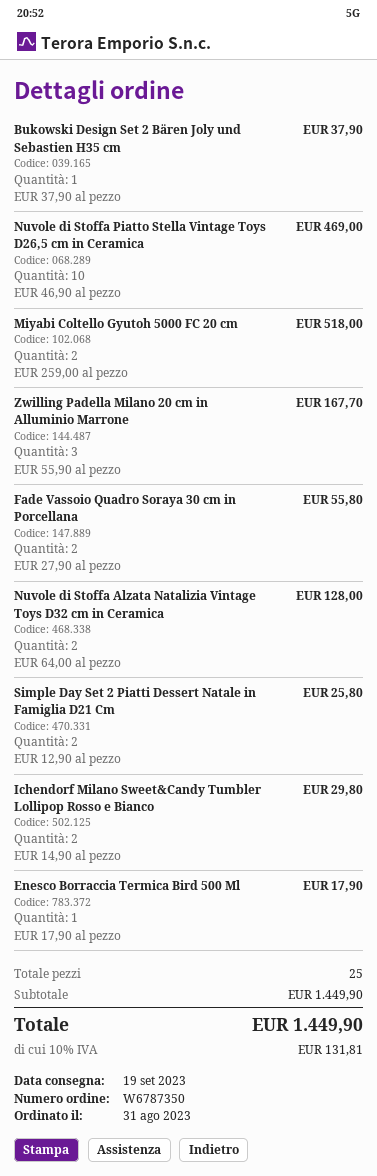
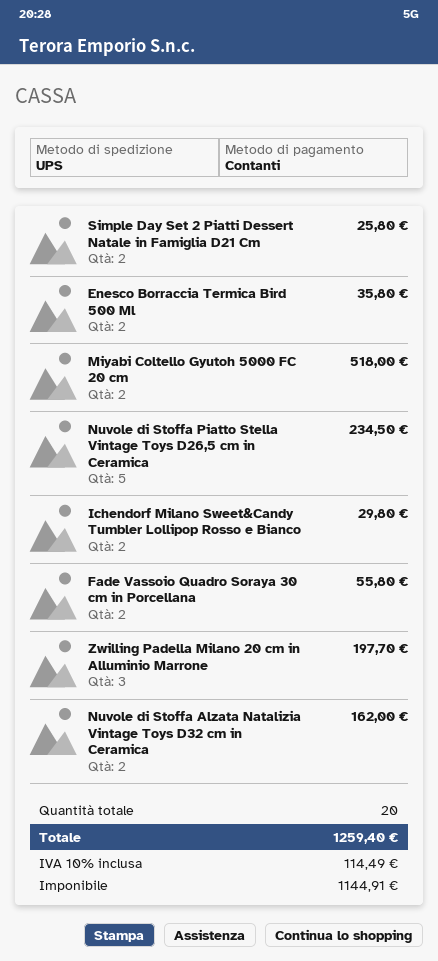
Bukowski Design Set 2 Bären Joly und Sebastien H35 cm: 1 for 37.90 -> none
Nuvole di Stoffa Piatto Stella Vintage Toys D26,5 cm in Ceramica: 10 for 469.00 -> 5 for 234.50
Zwilling Padella Milano 20 cm in Alluminio Marrone: 3 for 167.70 -> 3 for 197.70
Nuvole di Stoffa Alzata Natalizia Vintage Toys D32 cm in Ceramica: 2 for 128.00 -> 2 for 162.00
Enesco Borraccia Termica Bird 500 Ml: 1 for 17.90 -> 2 for 35.80
total quantity: 25 -> 20
tax: 10% = 131.81 -> 10% = 114.49
total: 1449.90 -> 1259.40

